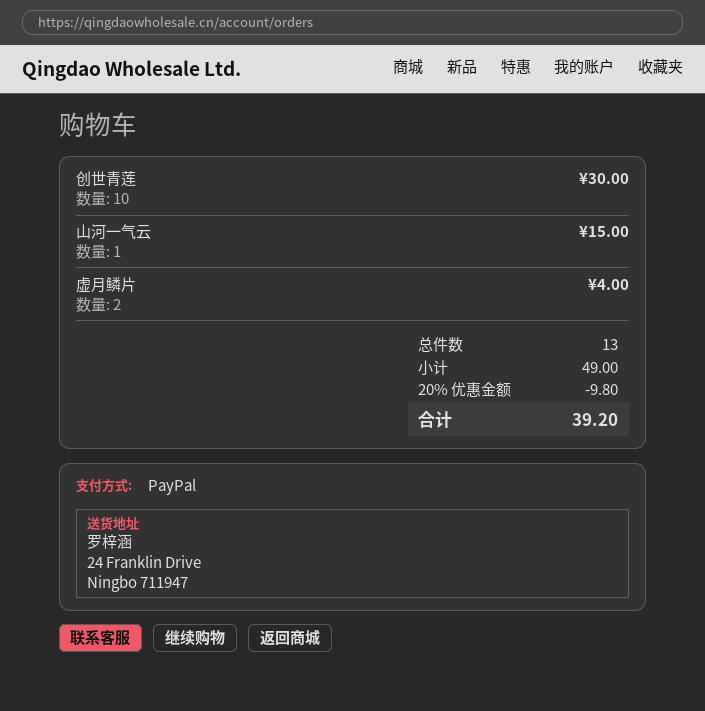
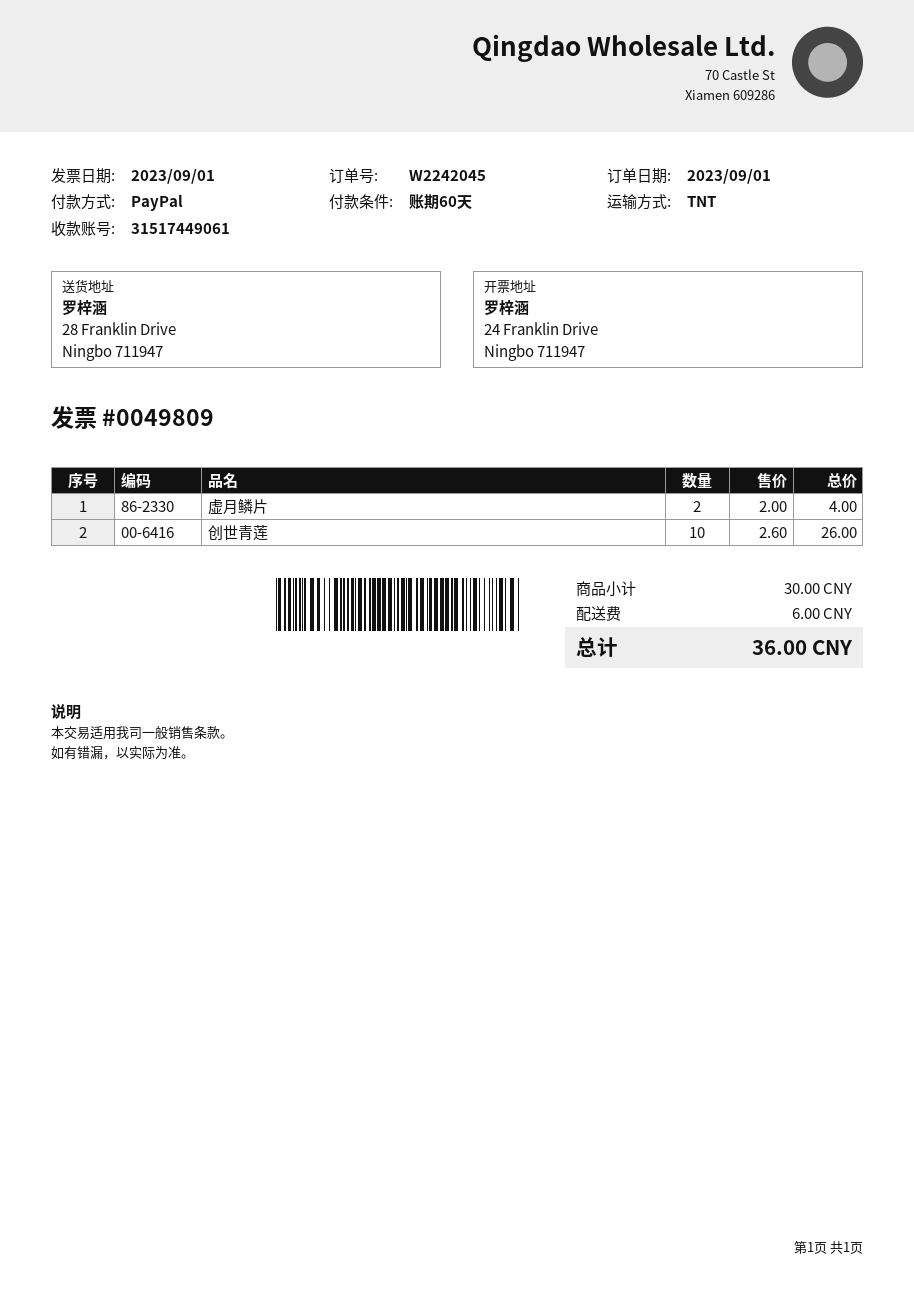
ship to: 24 Franklin Drive, Ningbo 711947 -> 28 Franklin Drive, Ningbo 711947
创世青莲: 10 for 30.00 -> 10 for 26.00
山河一气云: 1 for 15.00 -> none
subtotal: 49.00 -> 30.00
discount: 20% = 9.80 -> none
shipping: none -> 6.00
total: 39.20 -> 36.00

